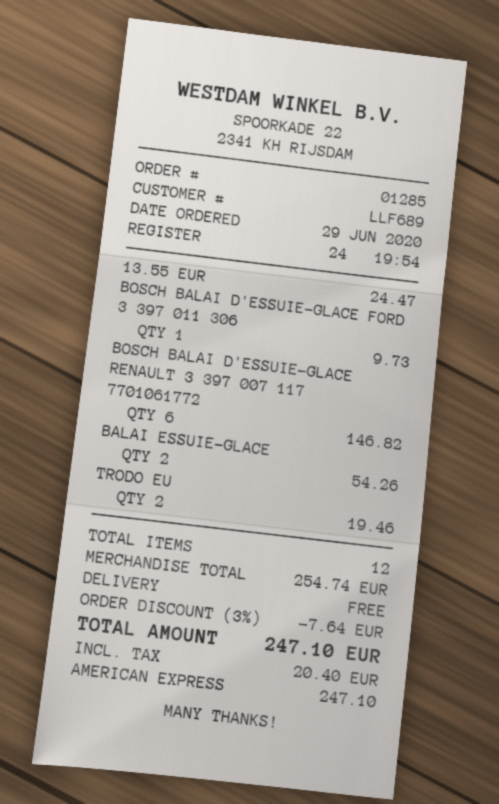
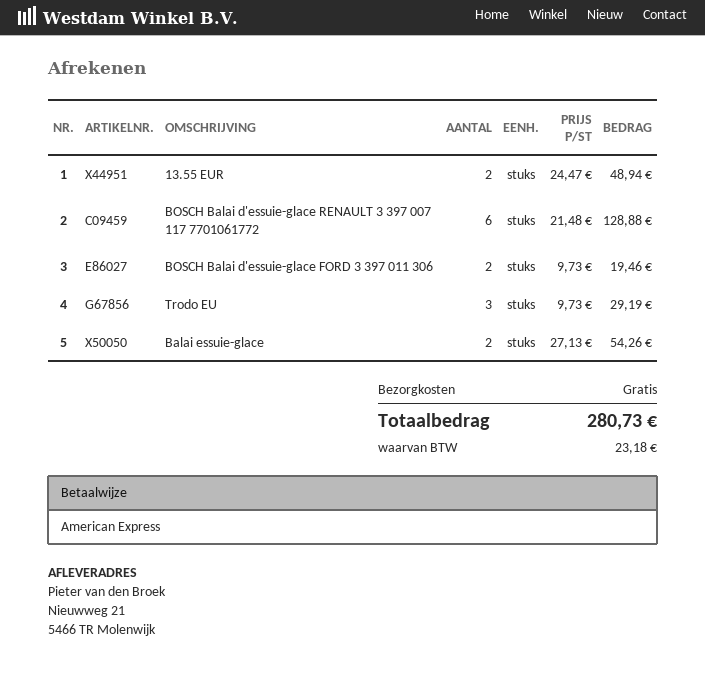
13.55 EUR: 1 for 24.47 -> 2 for 48.94
BOSCH BALAI D'ESSUIE-GLACE FORD 3 397 011 306: 1 for 9.73 -> 2 for 19.46
BOSCH BALAI D'ESSUIE-GLACE RENAULT 3 397 007 117 7701061772: 6 for 146.82 -> 6 for 128.88
TRODO EU: 2 for 19.46 -> 3 for 29.19
discount: 3% = 7.64 -> none
tax: 20.40 -> 23.18
total: 247.10 -> 280.73

